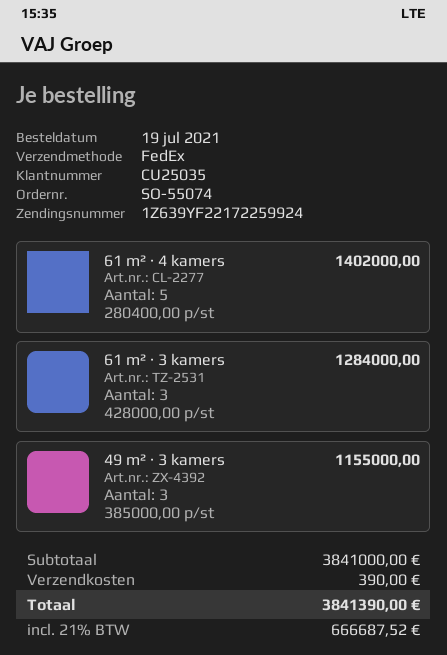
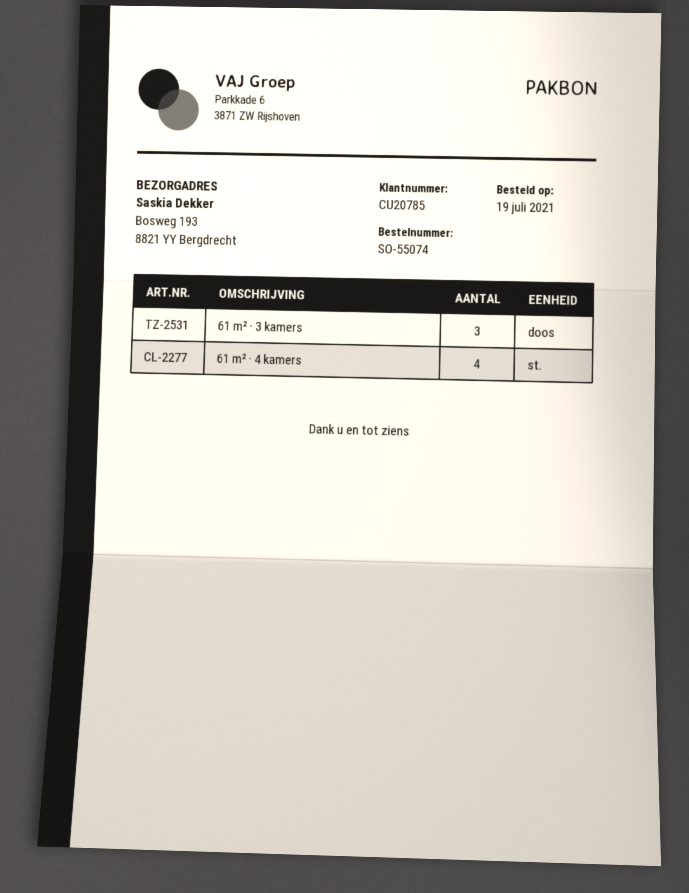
customer number: CU25035 -> CU20785
61 m² · 4 kamers: 5 -> 4
49 m² · 3 kamers: 3 -> none

